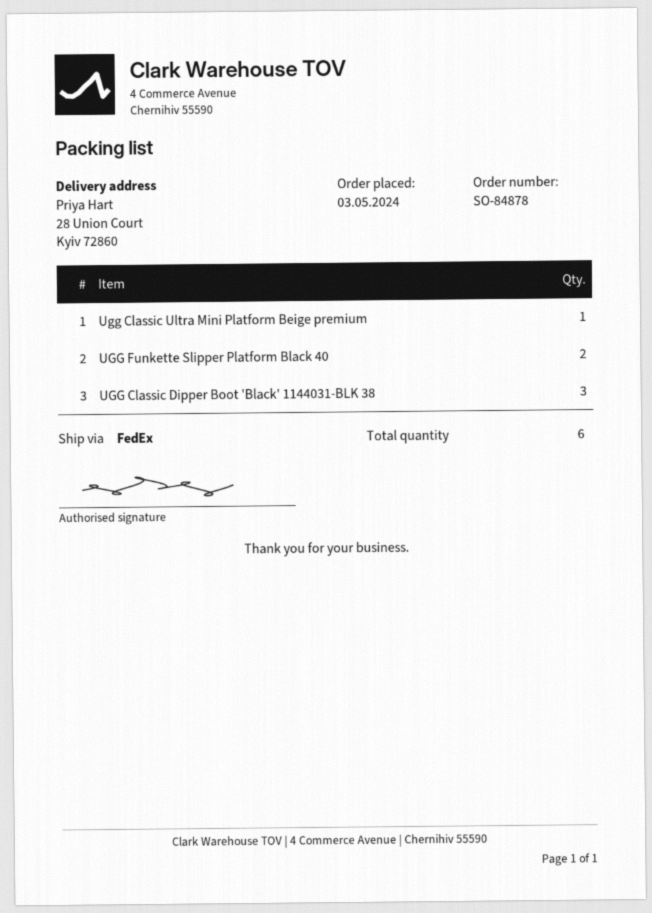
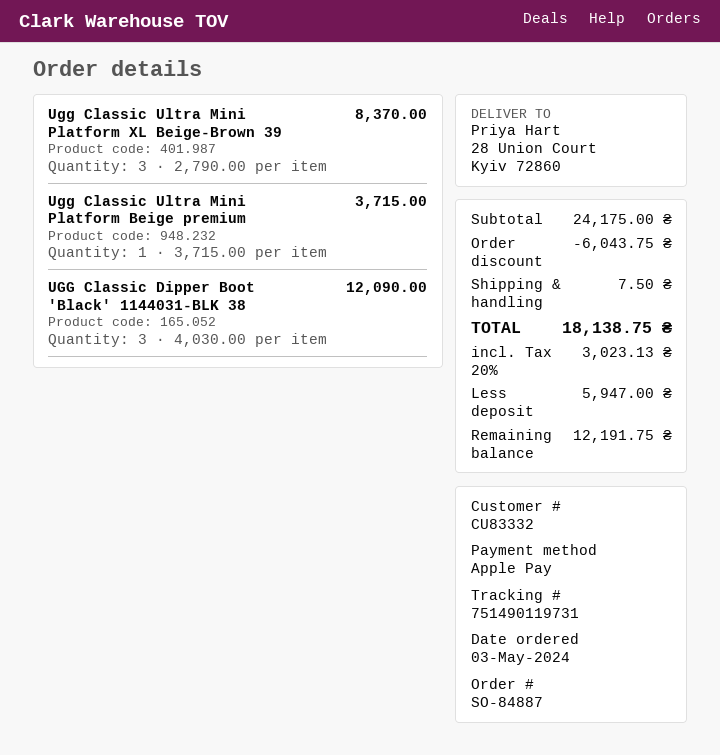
order number: SO-84878 -> SO-84887
UGG Funkette Slipper Platform Black 40: 2 -> none
Ugg Classic Ultra Mini Platform XL Beige-Brown 39: none -> 3

